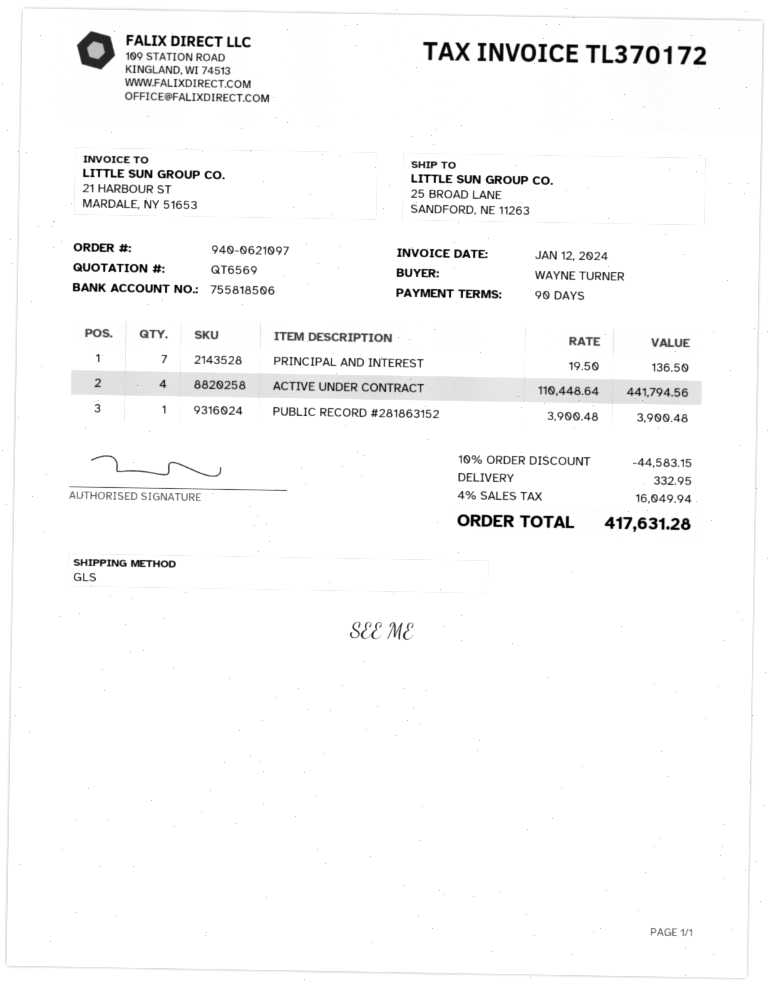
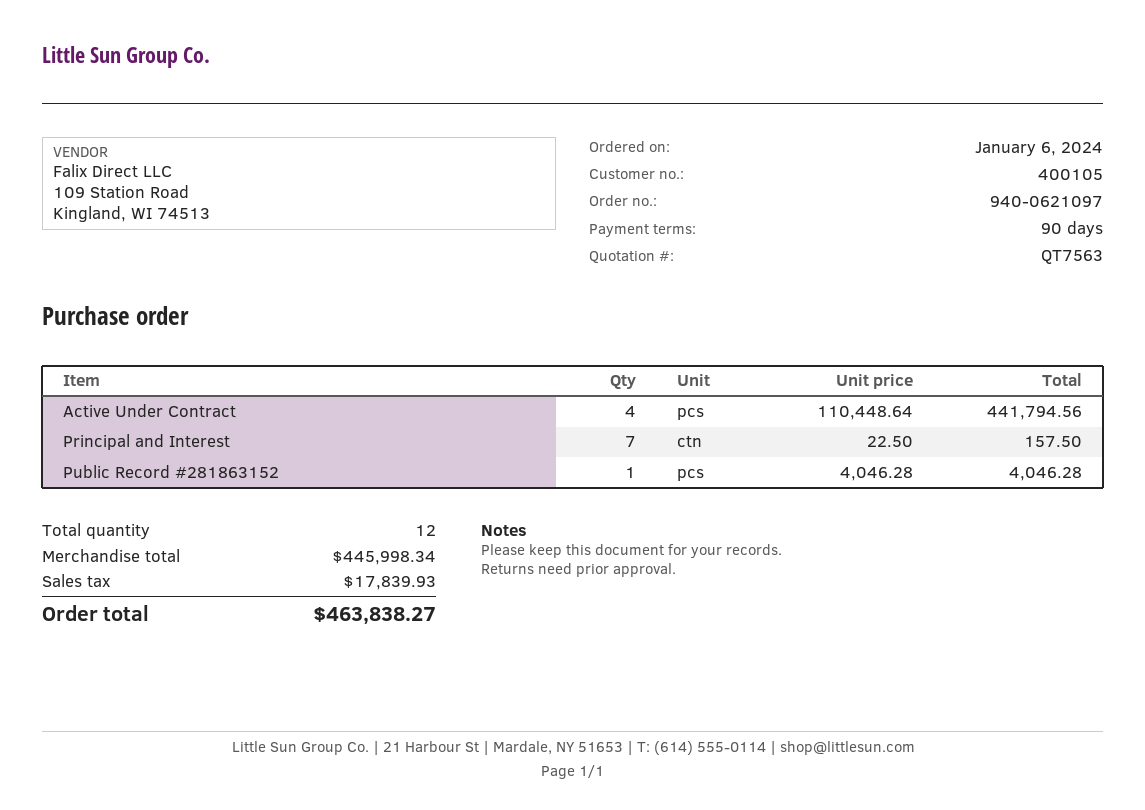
quote number: QT6569 -> QT7563
PRINCIPAL AND INTEREST: 7 x 19.50 = 136.50 -> 7 x 22.50 = 157.50
PUBLIC RECORD #281863152: 1 x 3900.48 = 3900.48 -> 1 x 4046.28 = 4046.28
discount: 10% = 44583.15 -> none
shipping: 332.95 -> none
tax: 16049.94 -> 17839.93
total: 417631.28 -> 463838.27

